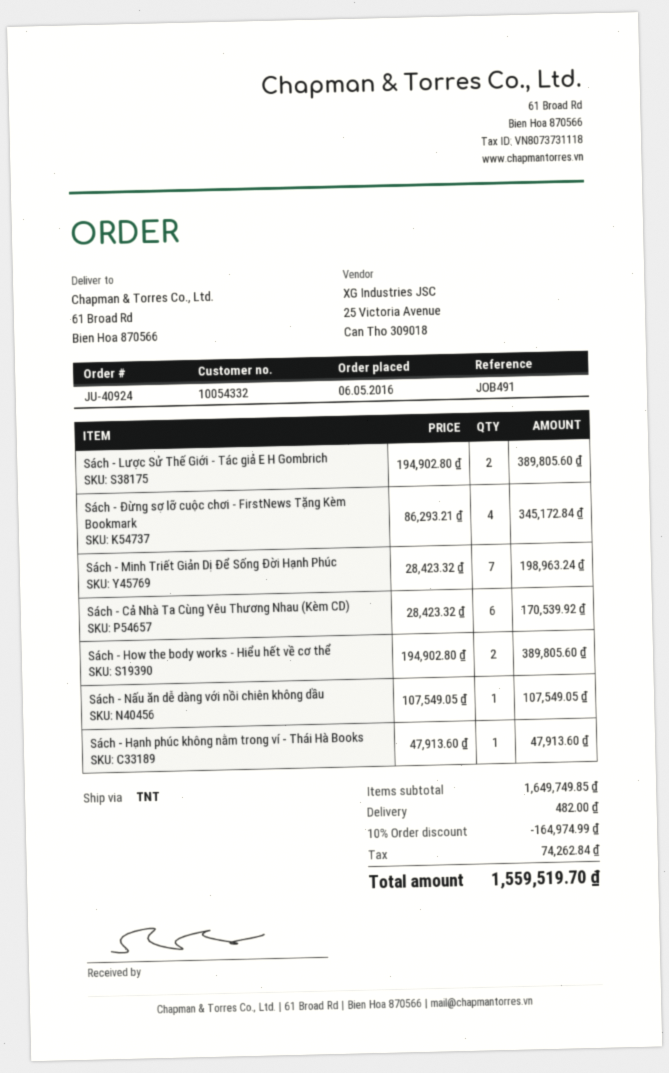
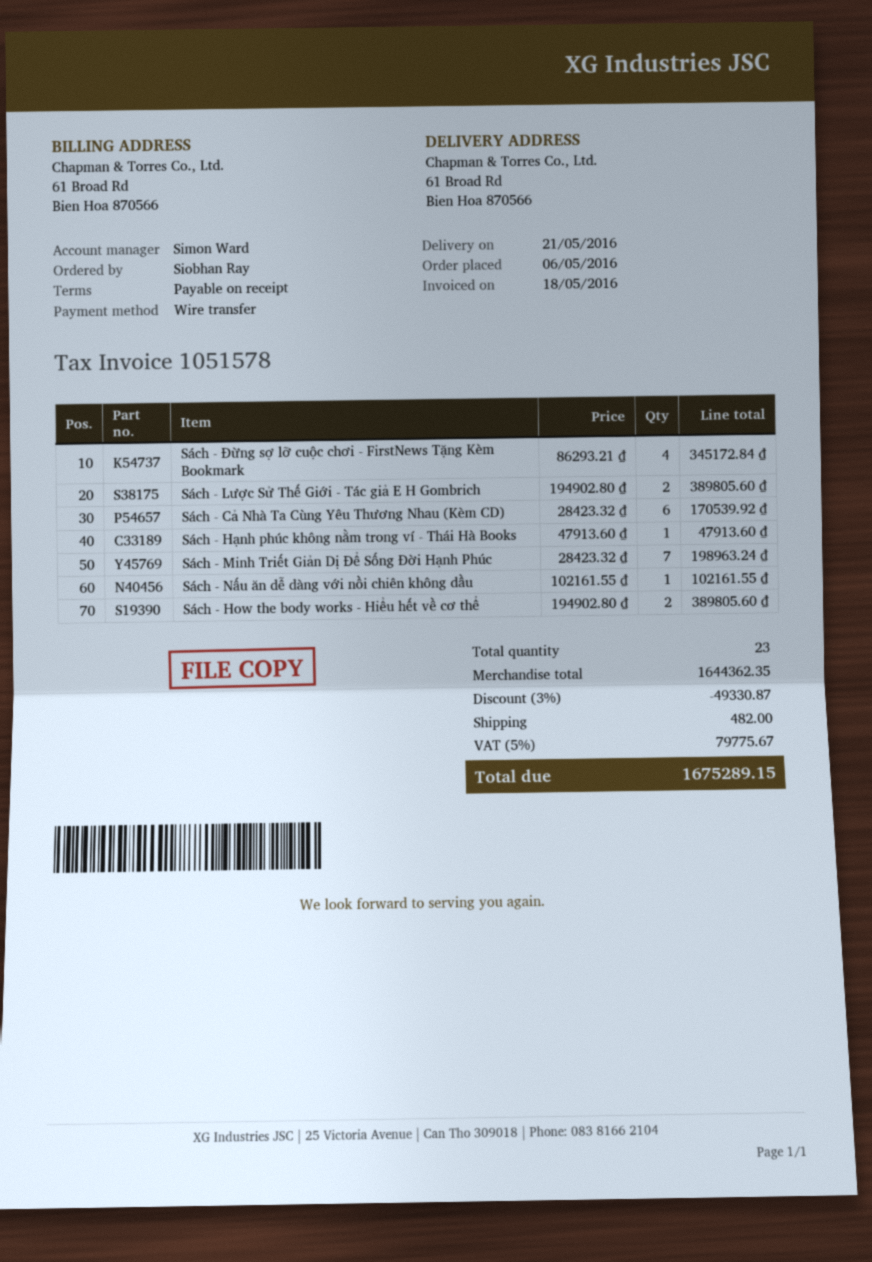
Sách - Nấu ăn dễ dàng với nồi chiên không dầu: 1 x 107549.05 = 107549.05 -> 1 x 102161.55 = 102161.55
subtotal: 1649749.85 -> 1644362.35
discount: 10% = 164974.99 -> 3% = 49330.87
tax: 74262.84 -> 79775.67
total: 1559519.70 -> 1675289.15

